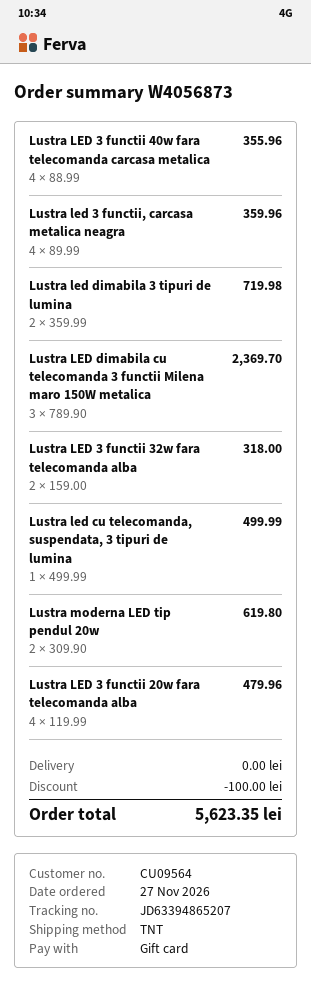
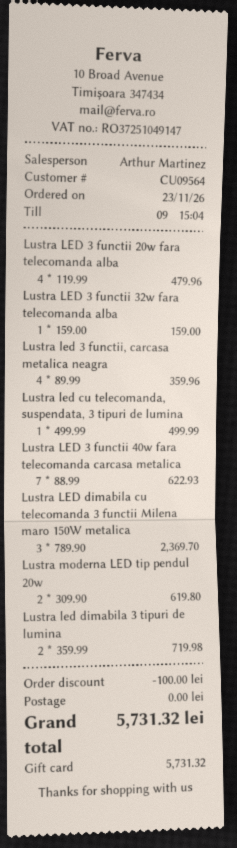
order date: 2026-11-27 -> 2026-11-23
Lustra LED 3 functii 40w fara telecomanda carcasa metalica: 4 x 88.99 = 355.96 -> 7 x 88.99 = 622.93
Lustra LED 3 functii 32w fara telecomanda alba: 2 x 159.00 = 318.00 -> 1 x 159.00 = 159.00
total: 5623.35 -> 5731.32

